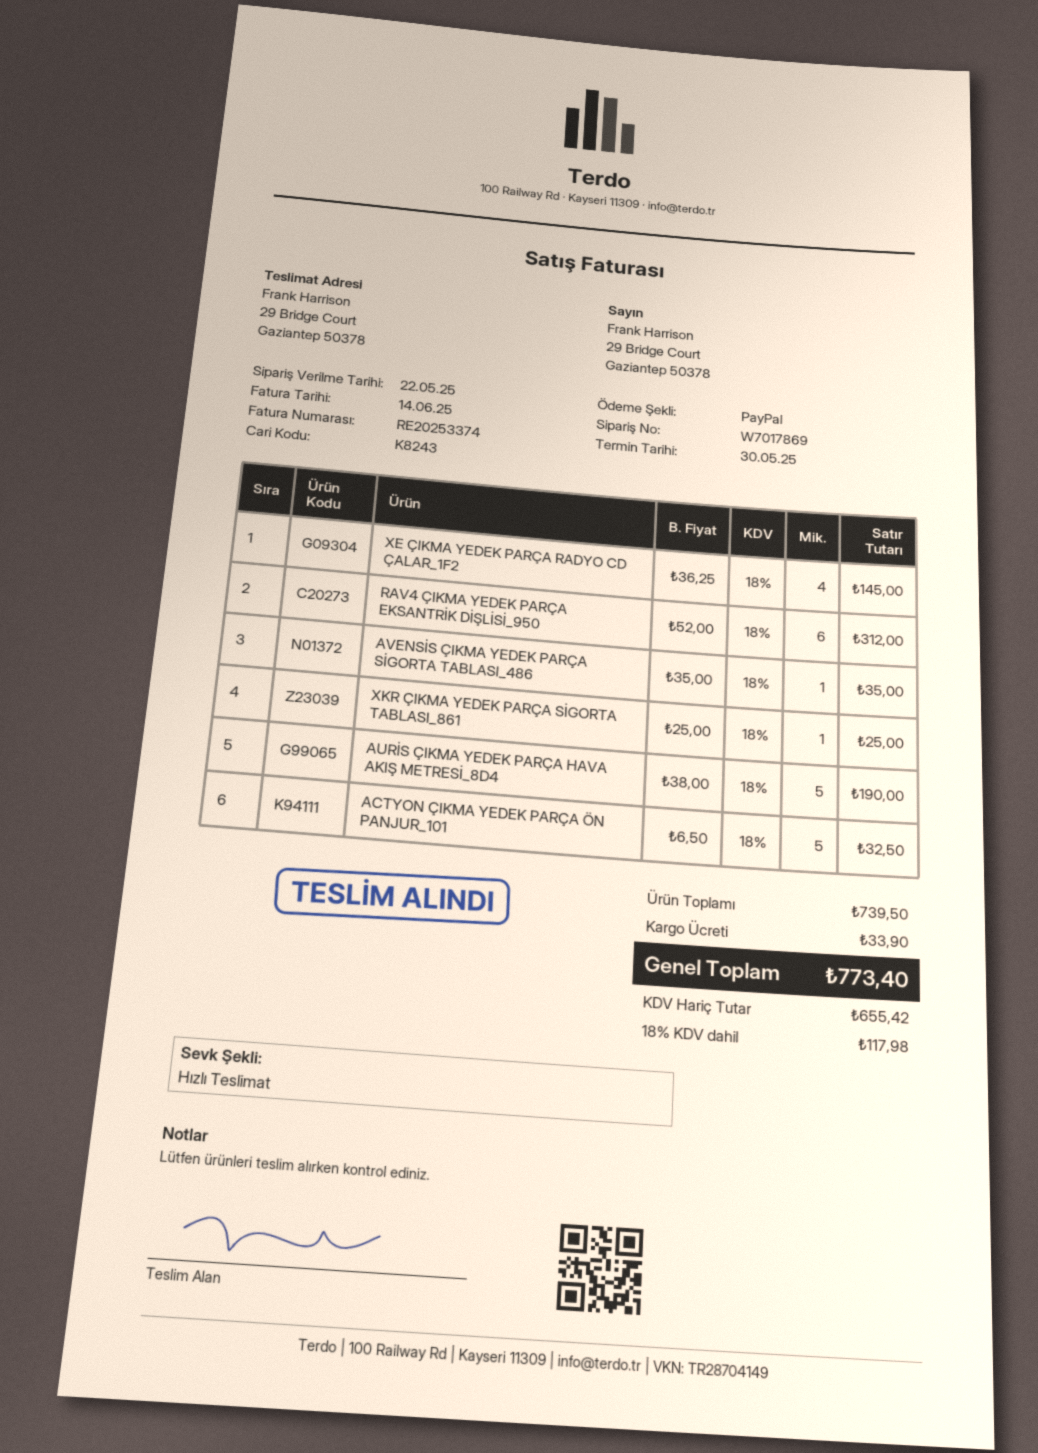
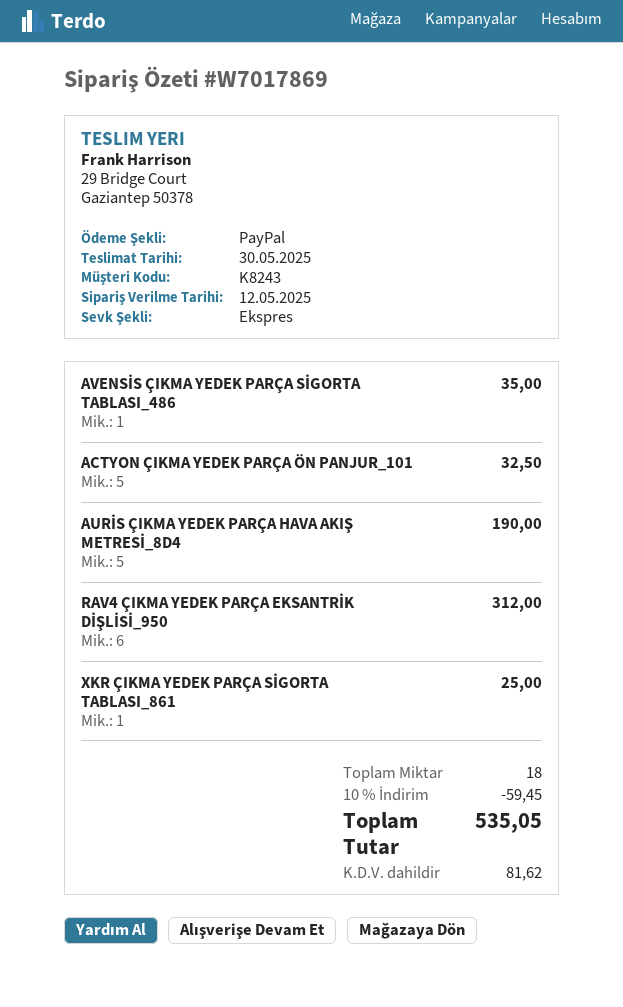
order date: 2025-05-22 -> 2025-05-12
XE ÇIKMA YEDEK PARÇA RADYO CD ÇALAR_1F2: 4 for 145.00 -> none
discount: none -> 10% = 59.45
shipping: 33.90 -> none
tax: 117.98 -> 81.62
total: 773.40 -> 535.05

